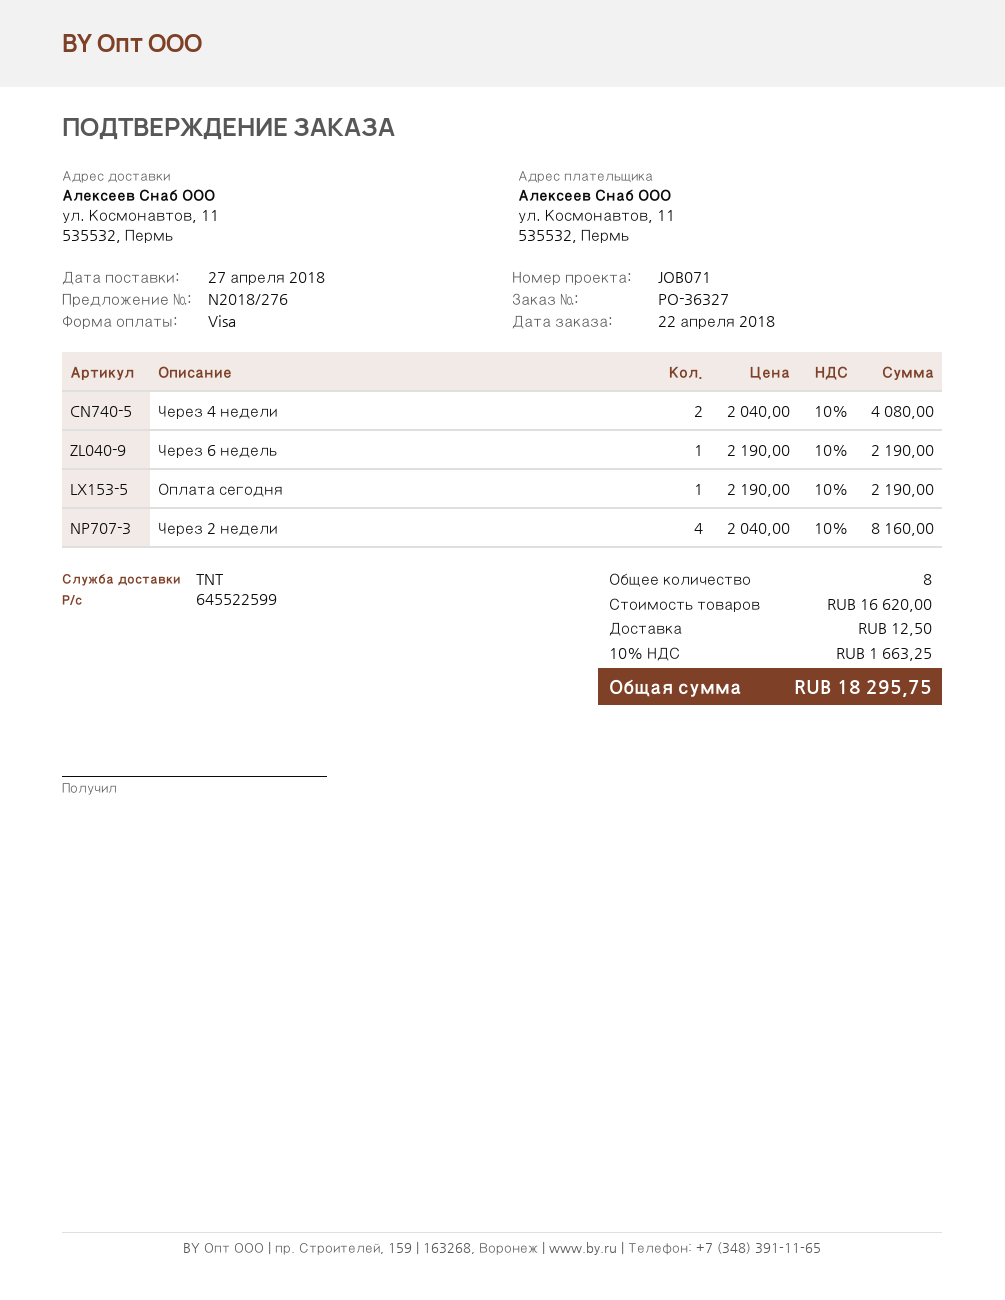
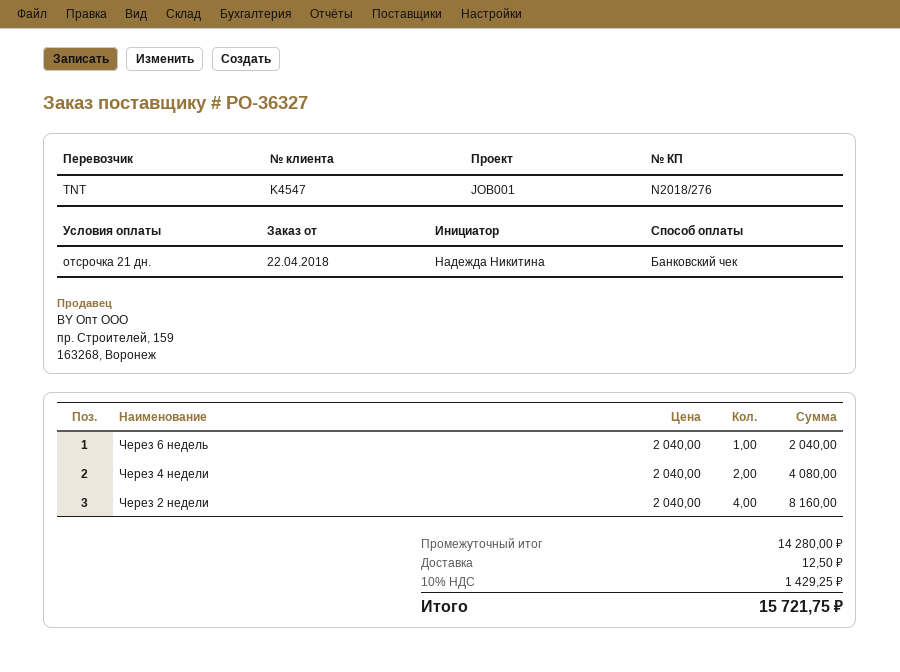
reference: JOB071 -> JOB001
payment method: Visa -> cheque
Через 6 недель: 1 x 2190.00 = 2190.00 -> 1 x 2040.00 = 2040.00
Оплата сегодня: 1 x 2190.00 = 2190.00 -> none
subtotal: 16620.00 -> 14280.00
tax: 10% = 1663.25 -> 10% = 1429.25
total: 18295.75 -> 15721.75

